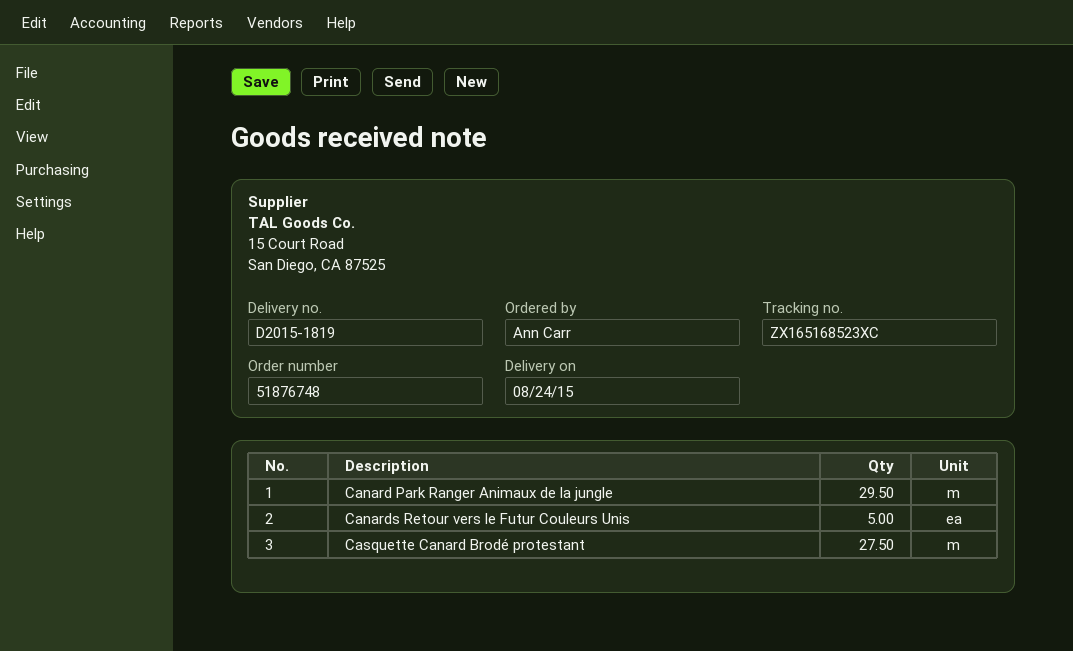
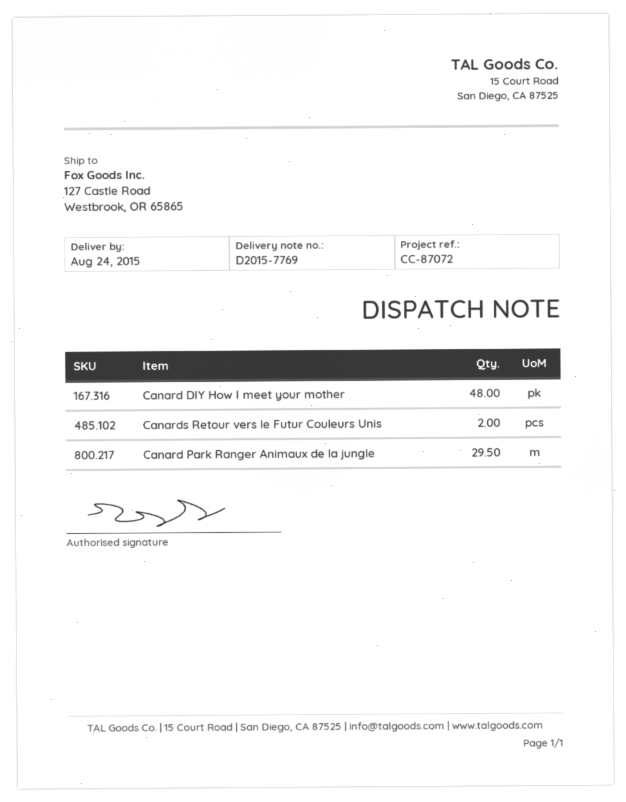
delivery note number: D2015-1819 -> D2015-7769
Canards Retour vers le Futur Couleurs Unis: 5 -> 2
Casquette Canard Brodé protestant: 27.5 -> none
Canard DIY How I meet your mother: none -> 48

